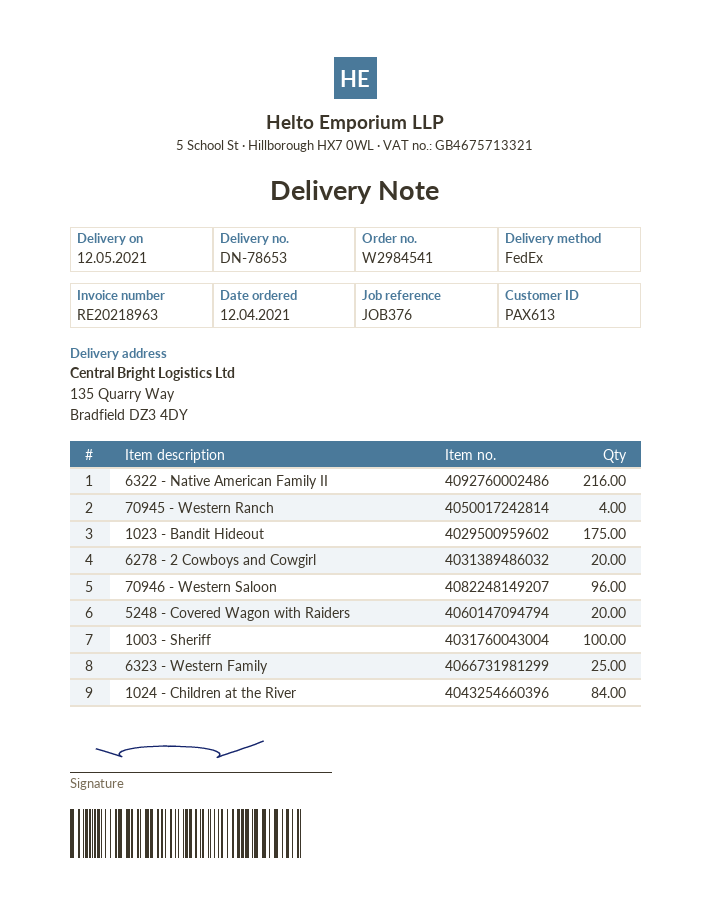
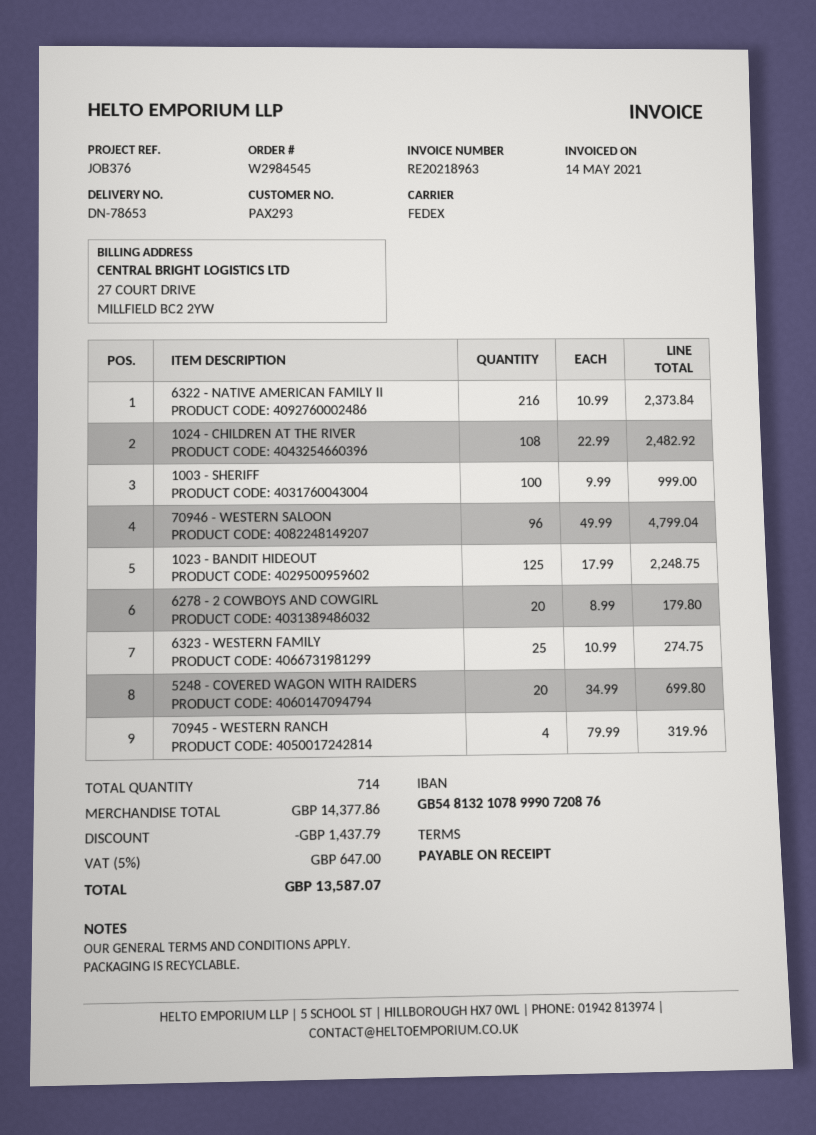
order number: W2984541 -> W2984545
customer number: PAX613 -> PAX293
1023 - Bandit Hideout: 175 -> 125
1024 - Children at the River: 84 -> 108

